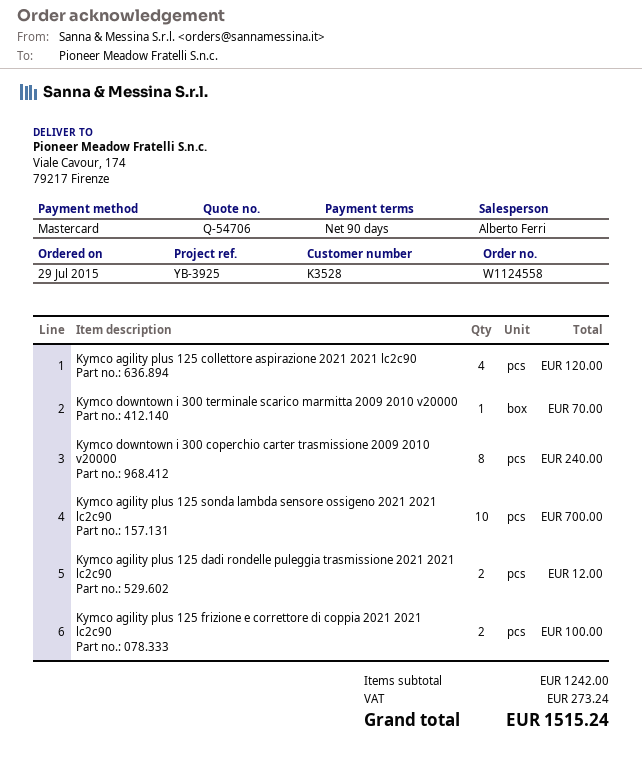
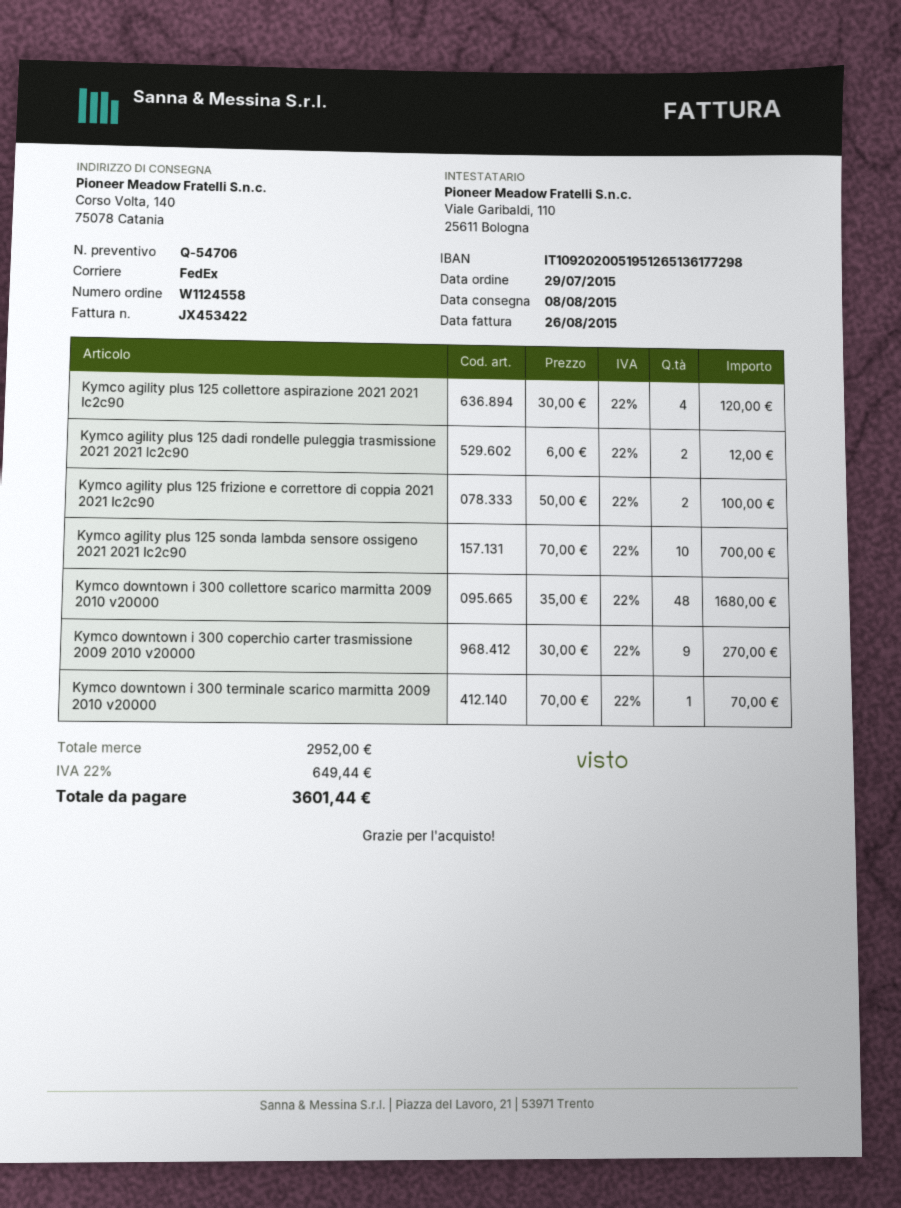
ship to: Viale Cavour, 174, 79217 Firenze -> Corso Volta, 140, 75078 Catania
Kymco downtown i 300 coperchio carter trasmissione 2009 2010 v20000: 8 for 240.00 -> 9 for 270.00
Kymco downtown i 300 collettore scarico marmitta 2009 2010 v20000: none -> 48 for 1680.00
subtotal: 1242.00 -> 2952.00
tax: 273.24 -> 649.44
total: 1515.24 -> 3601.44

